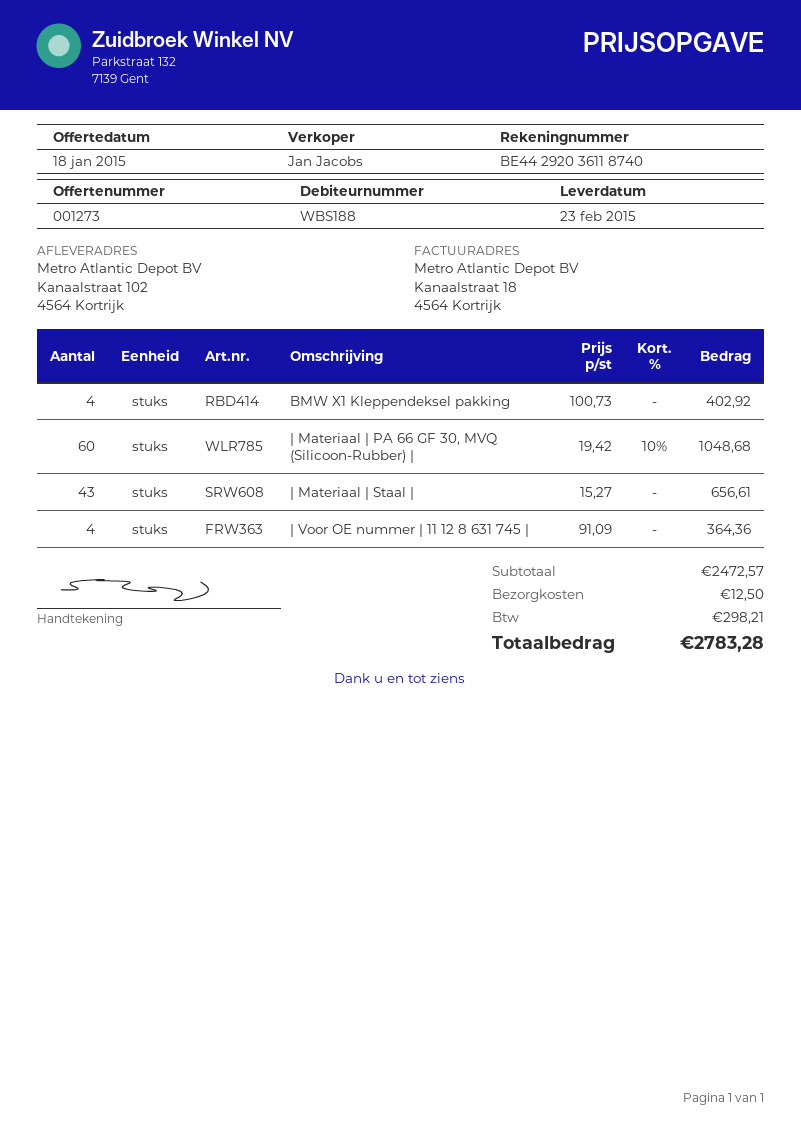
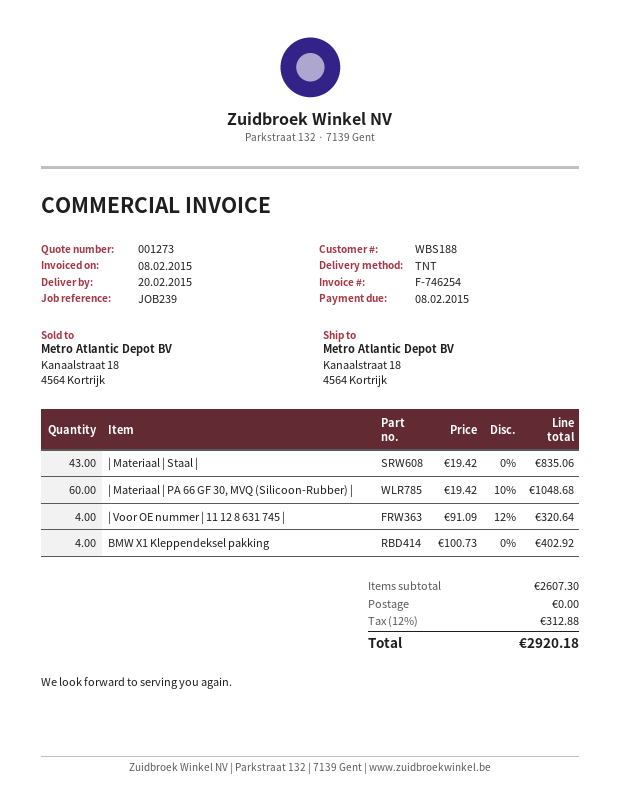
delivery date: 2015-02-23 -> 2015-02-20
ship to: Kanaalstraat 102, 4564 Kortrijk -> Kanaalstraat 18, 4564 Kortrijk
| Materiaal | Staal |: 43 x 15.27 = 656.61 -> 43 x 19.42 = 835.06
| Voor OE nummer | 11 12 8 631 745 |: 4 x 91.09 = 364.36 -> 4 x 91.09 - 12% = 320.64
subtotal: 2472.57 -> 2607.30
shipping: 12.50 -> 0.00
tax: 298.21 -> 312.88
total: 2783.28 -> 2920.18

